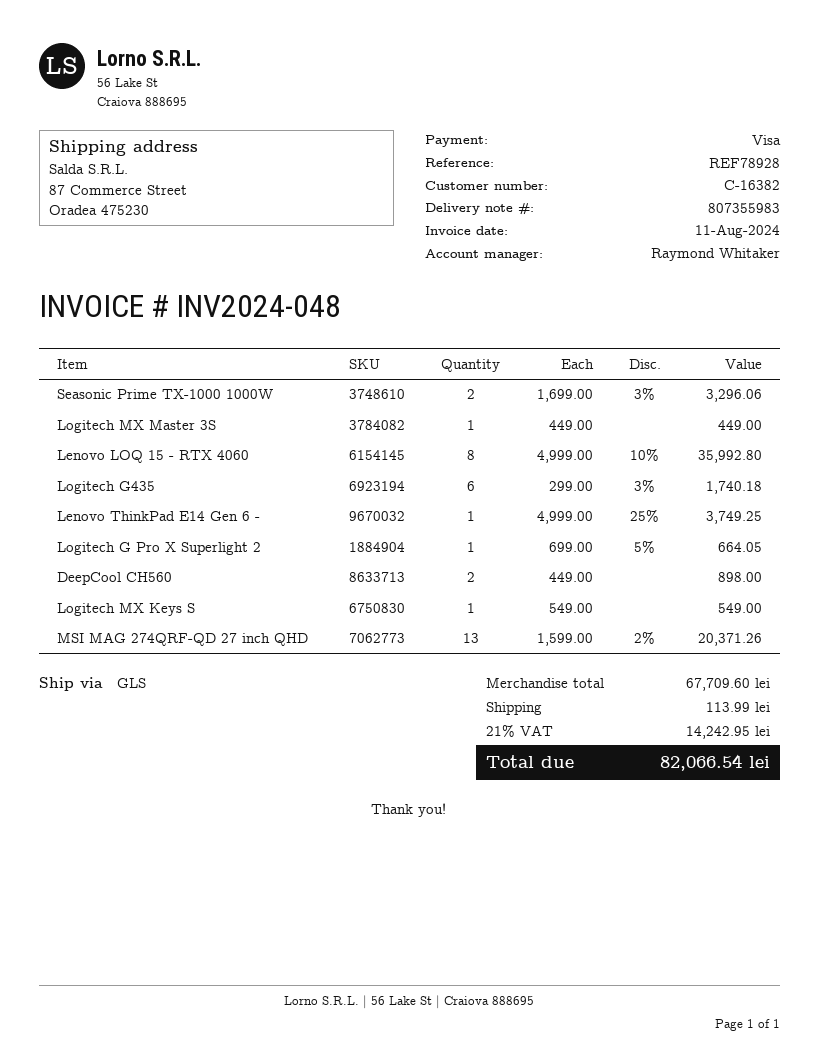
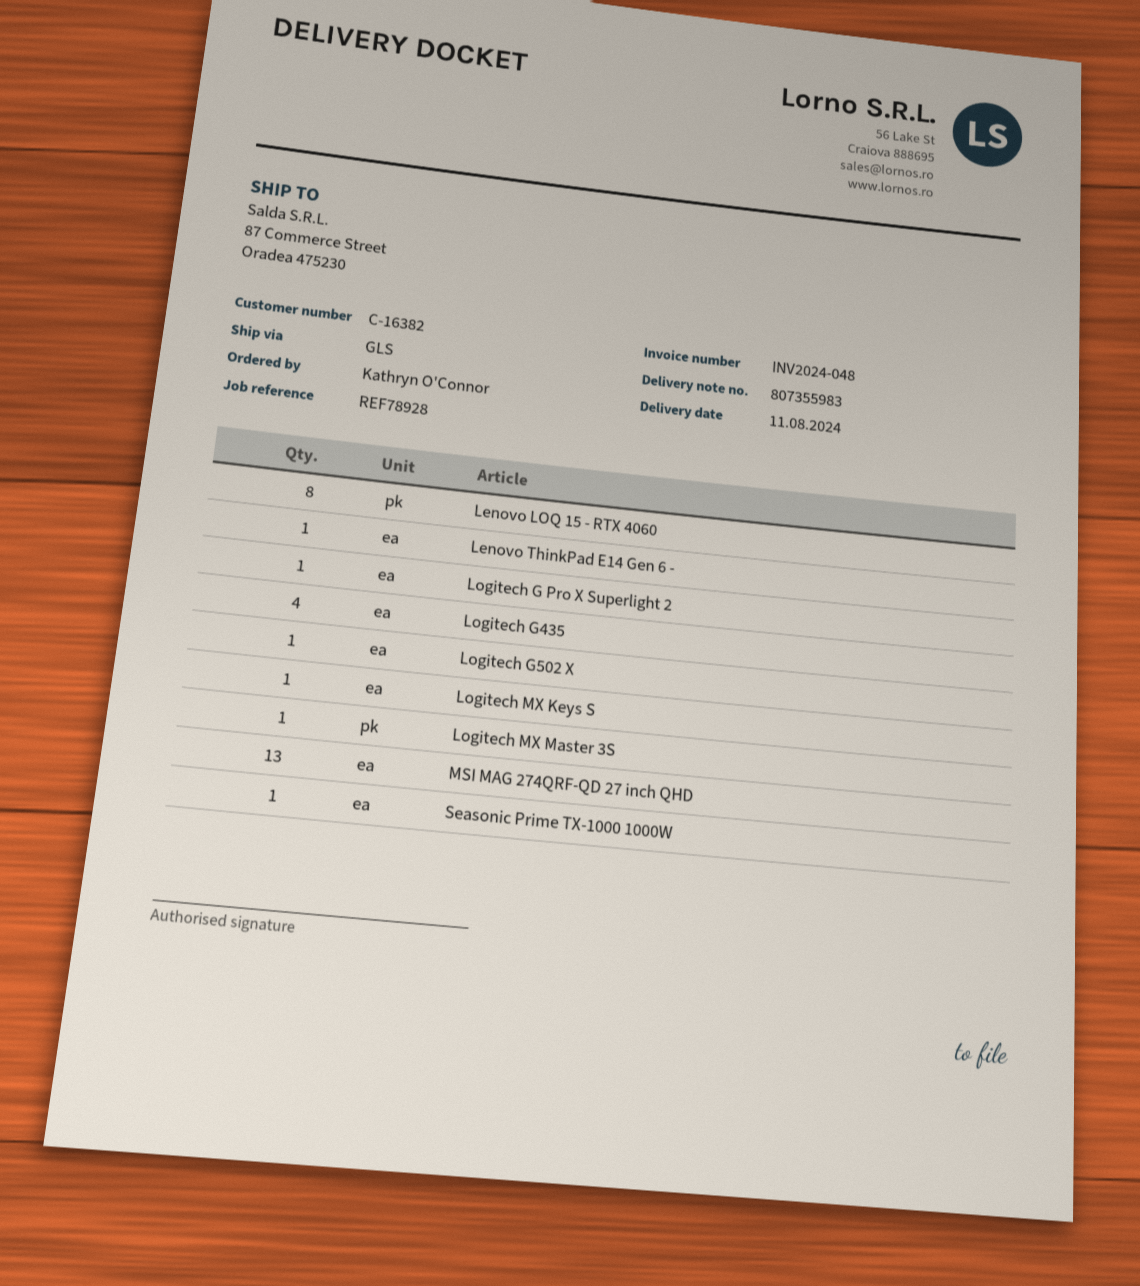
Seasonic Prime TX-1000 1000W: 2 -> 1
Logitech G435: 6 -> 4
DeepCool CH560: 2 -> none
Logitech G502 X: none -> 1

